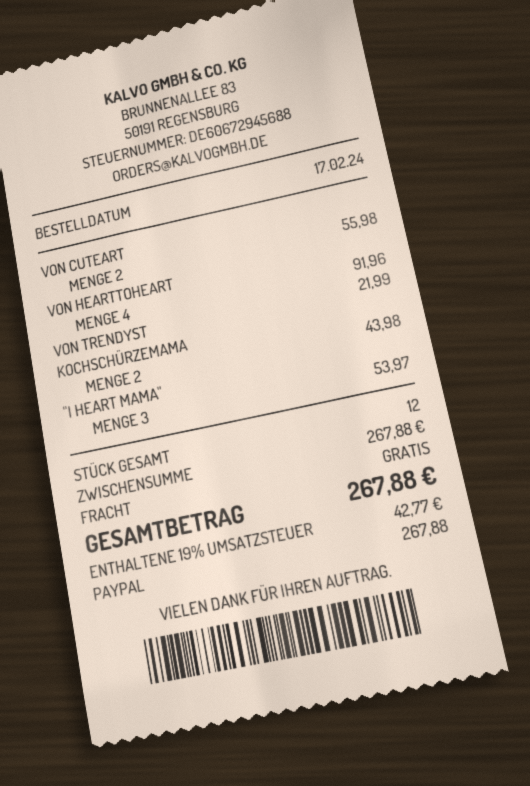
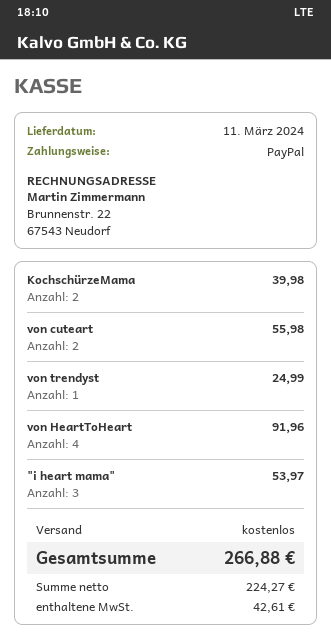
VON TRENDYST: 1 for 21.99 -> 1 for 24.99
KOCHSCHÜRZEMAMA: 2 for 43.98 -> 2 for 39.98
tax: 42.77 -> 42.61
total: 267.88 -> 266.88

